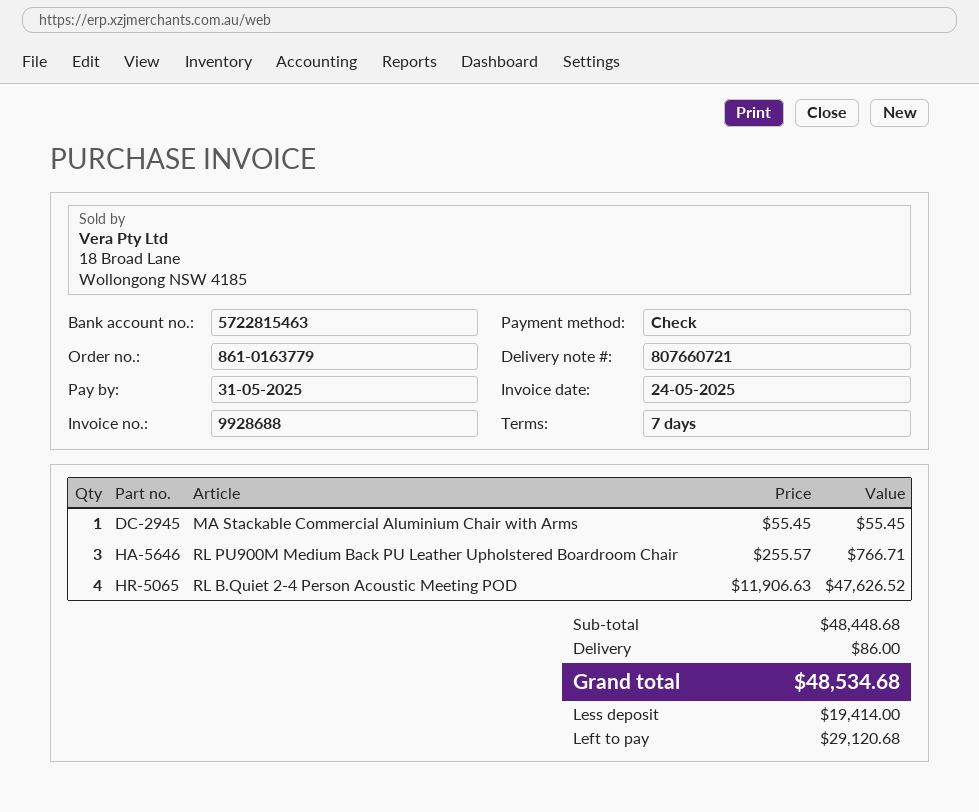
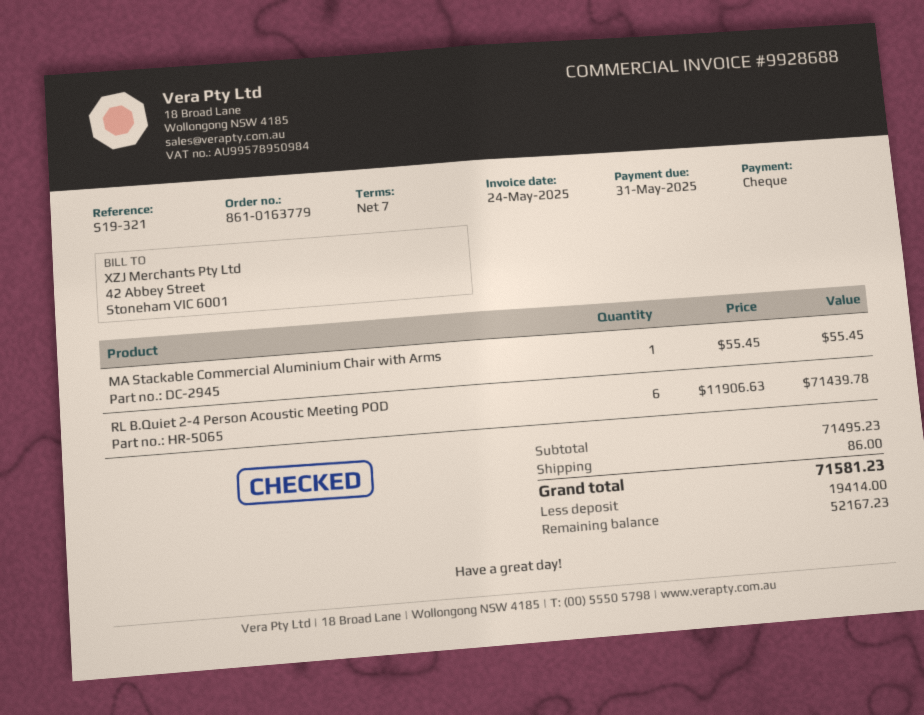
RL PU900M Medium Back PU Leather Upholstered Boardroom Chair: 3 x 255.57 = 766.71 -> none
RL B.Quiet 2-4 Person Acoustic Meeting POD: 4 x 11906.63 = 47626.52 -> 6 x 11906.63 = 71439.78
subtotal: 48448.68 -> 71495.23
total: 48534.68 -> 71581.23
balance: 29120.68 -> 52167.23

